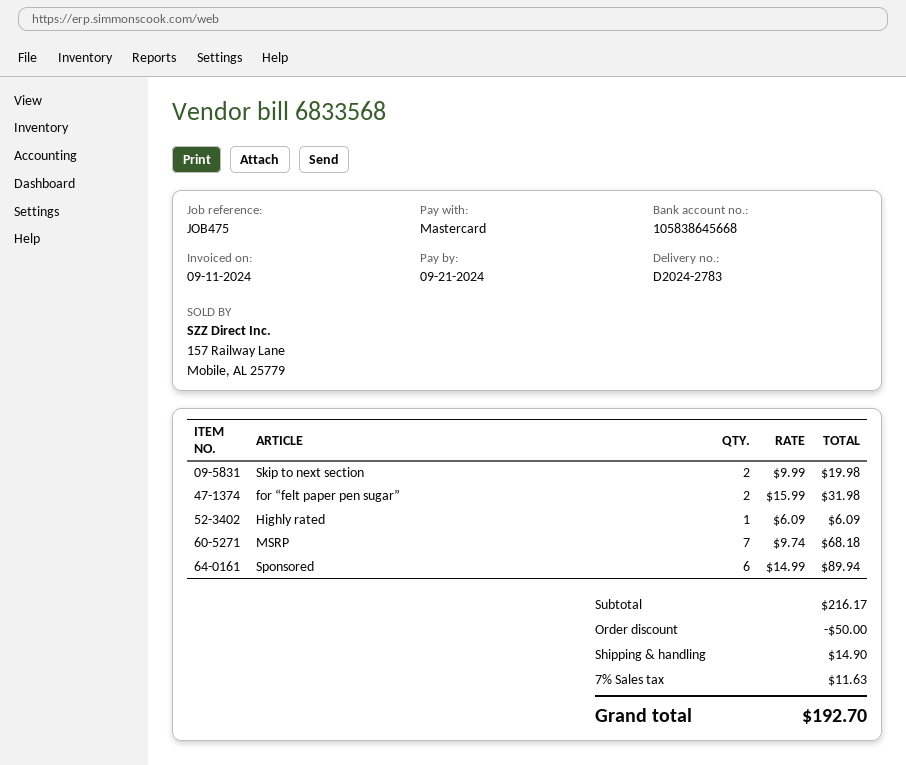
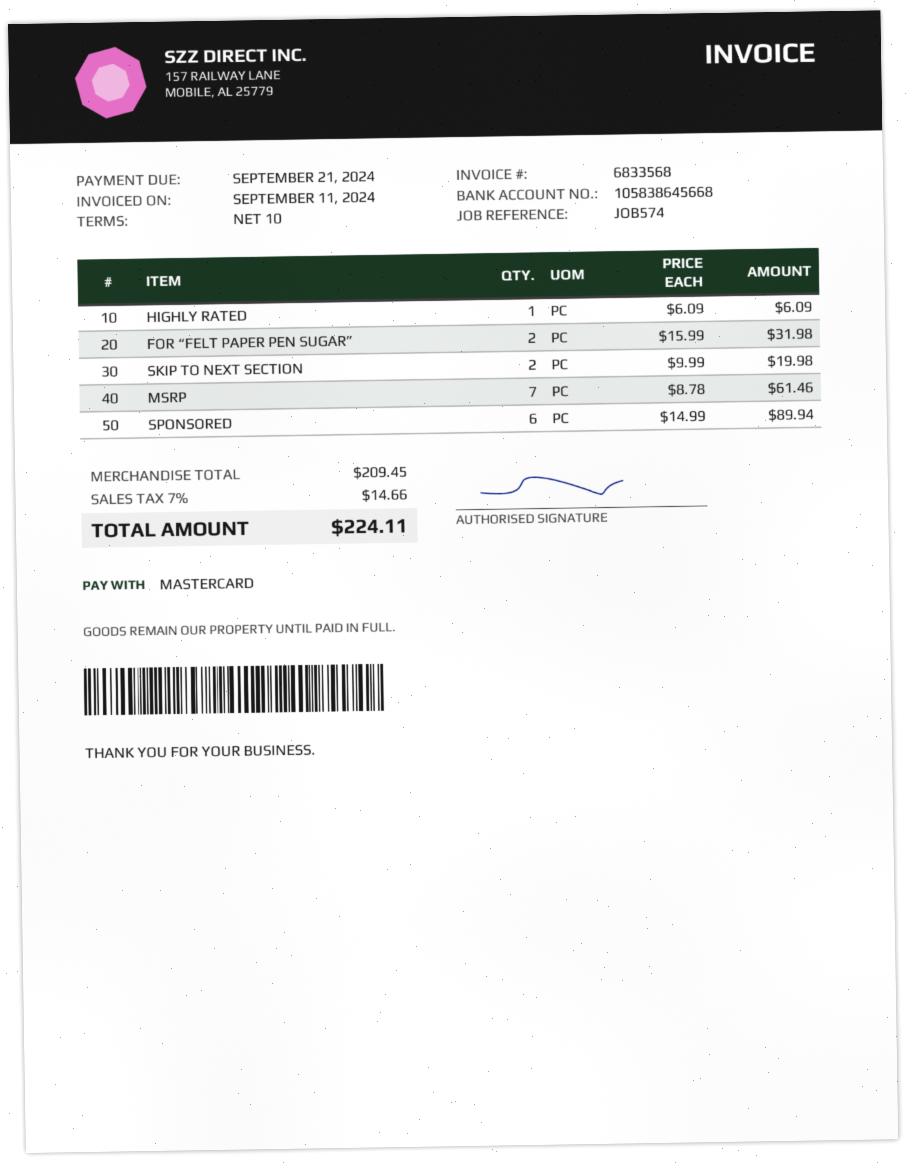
reference: JOB475 -> JOB574
MSRP: 7 x 9.74 = 68.18 -> 7 x 8.78 = 61.46
subtotal: 216.17 -> 209.45
discount: 50.00 -> none
shipping: 14.90 -> none
tax: 7% = 11.63 -> 7% = 14.66
total: 192.70 -> 224.11

